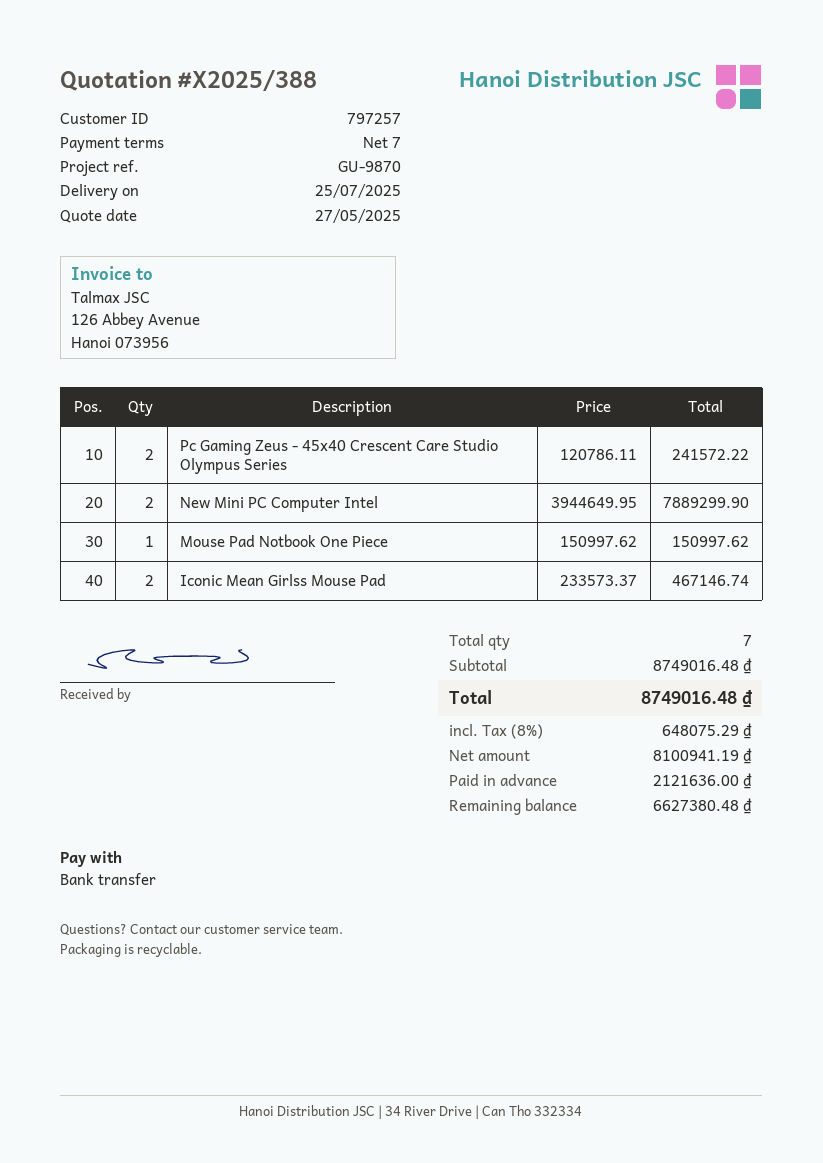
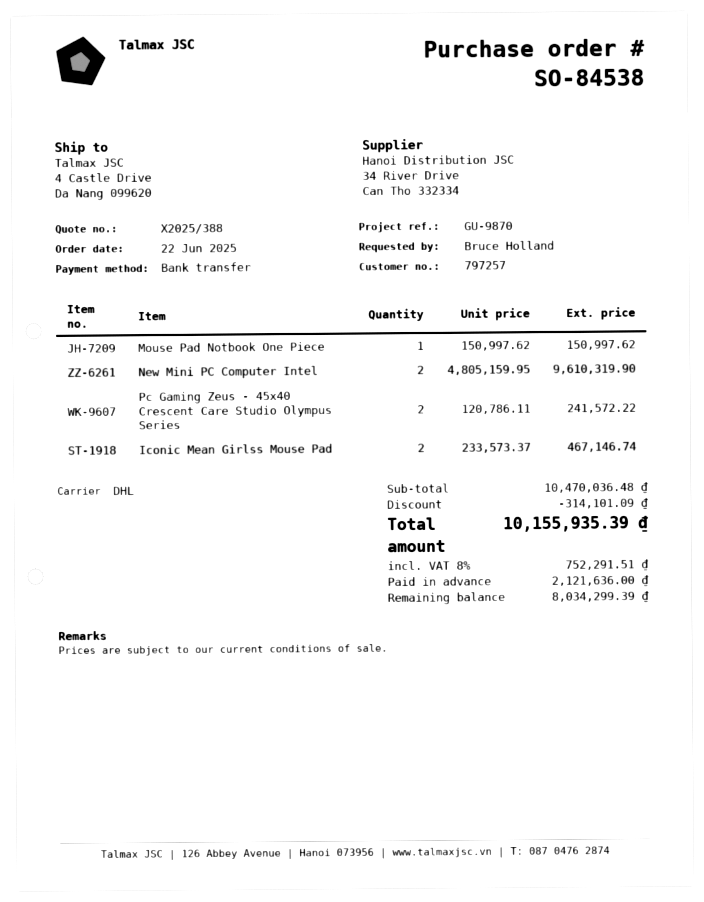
New Mini PC Computer Intel: 2 x 3944649.95 = 7889299.90 -> 2 x 4805159.95 = 9610319.90
subtotal: 8749016.48 -> 10470036.48
discount: none -> 314101.09
tax: 8% = 648075.29 -> 8% = 752291.51
total: 8749016.48 -> 10155935.39
balance: 6627380.48 -> 8034299.39

